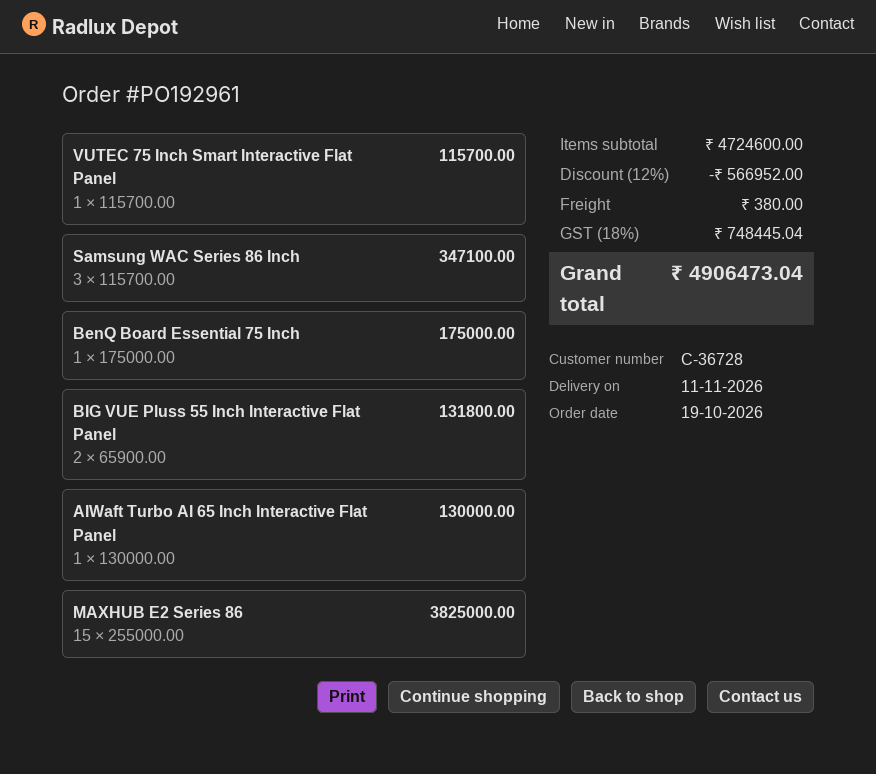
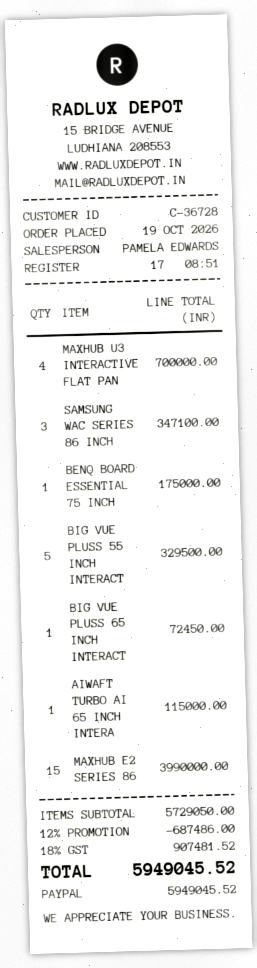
VUTEC 75 Inch Smart Interactive Flat Panel: 1 for 115700.00 -> none
BIG VUE Pluss 55 Inch Interactive Flat Panel: 2 for 131800.00 -> 5 for 329500.00
AIWaft Turbo AI 65 Inch Interactive Flat Panel: 1 for 130000.00 -> 1 for 115000.00
MAXHUB E2 Series 86: 15 for 3825000.00 -> 15 for 3990000.00
MAXHUB U3 INTERACTIVE FLAT PAN: none -> 4 for 700000.00
BIG VUE PLUSS 65 INCH INTERACT: none -> 1 for 72450.00
subtotal: 4724600.00 -> 5729050.00
discount: 12% = 566952.00 -> 12% = 687486.00
shipping: 380.00 -> none
tax: 18% = 748445.04 -> 18% = 907481.52
total: 4906473.04 -> 5949045.52

